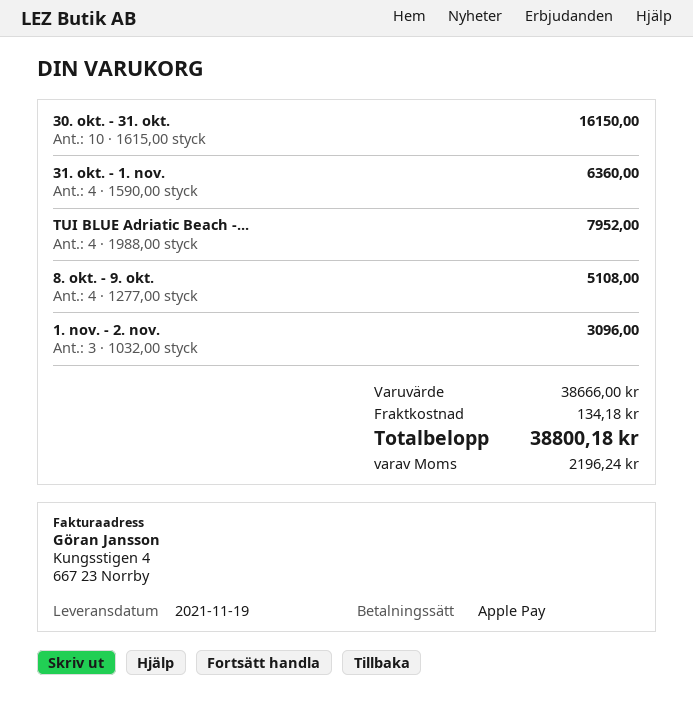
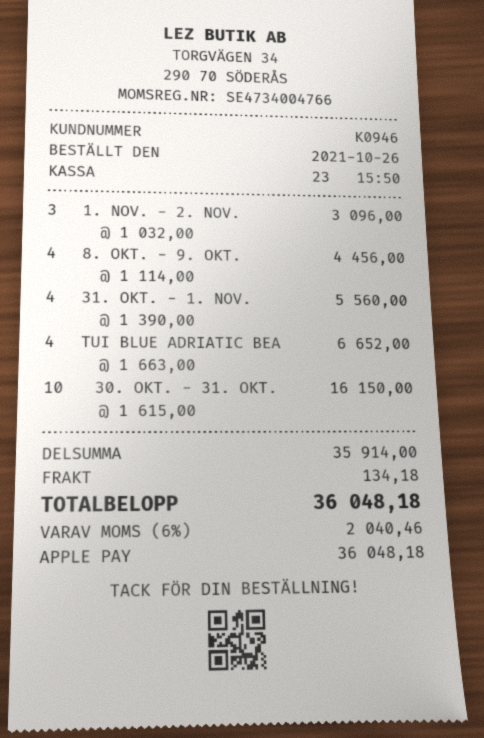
31. okt. - 1. nov.: 4 x 1590.00 = 6360.00 -> 4 x 1390.00 = 5560.00
TUI BLUE Adriatic Beach -...: 4 x 1988.00 = 7952.00 -> 4 x 1663.00 = 6652.00
8. okt. - 9. okt.: 4 x 1277.00 = 5108.00 -> 4 x 1114.00 = 4456.00
subtotal: 38666.00 -> 35914.00
tax: 2196.24 -> 2040.46
total: 38800.18 -> 36048.18

